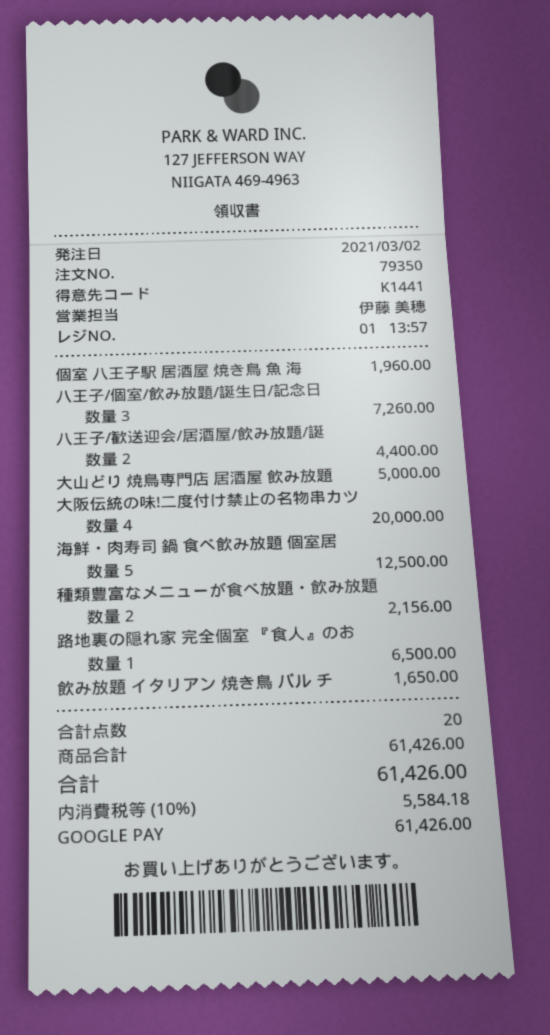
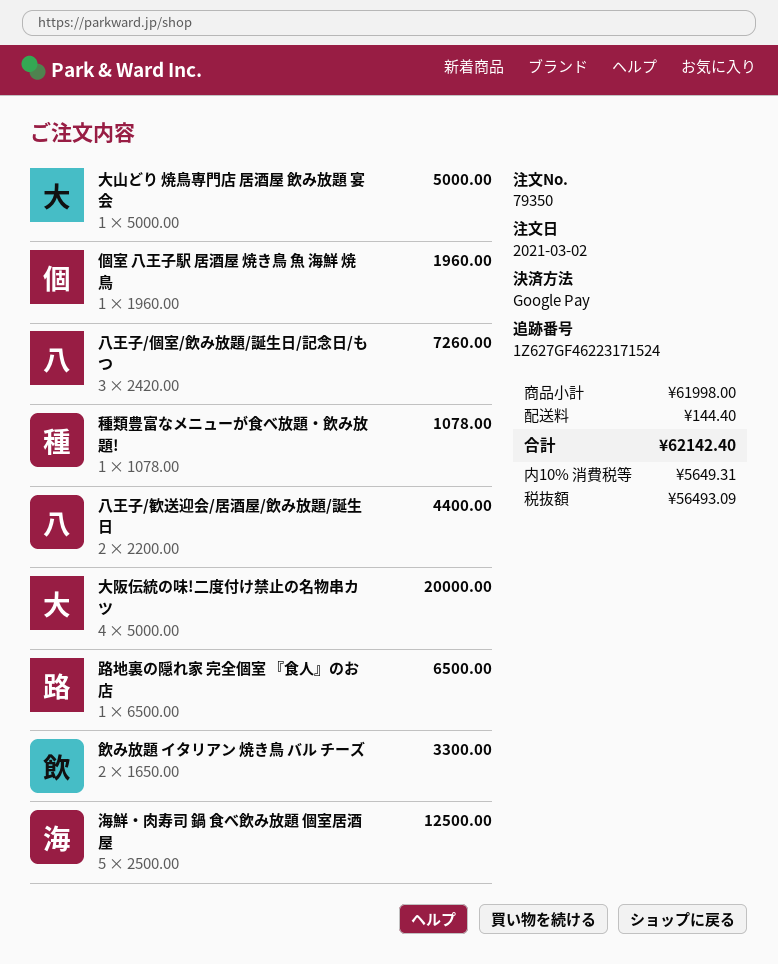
種類豊富なメニューが食べ放題・飲み放題: 2 for 2156.00 -> 1 for 1078.00
飲み放題 イタリアン 焼き鳥 バル チ: 1 for 1650.00 -> 2 for 3300.00
subtotal: 61426.00 -> 61998.00
shipping: none -> 144.40
tax: 10% = 5584.18 -> 10% = 5649.31
total: 61426.00 -> 62142.40

